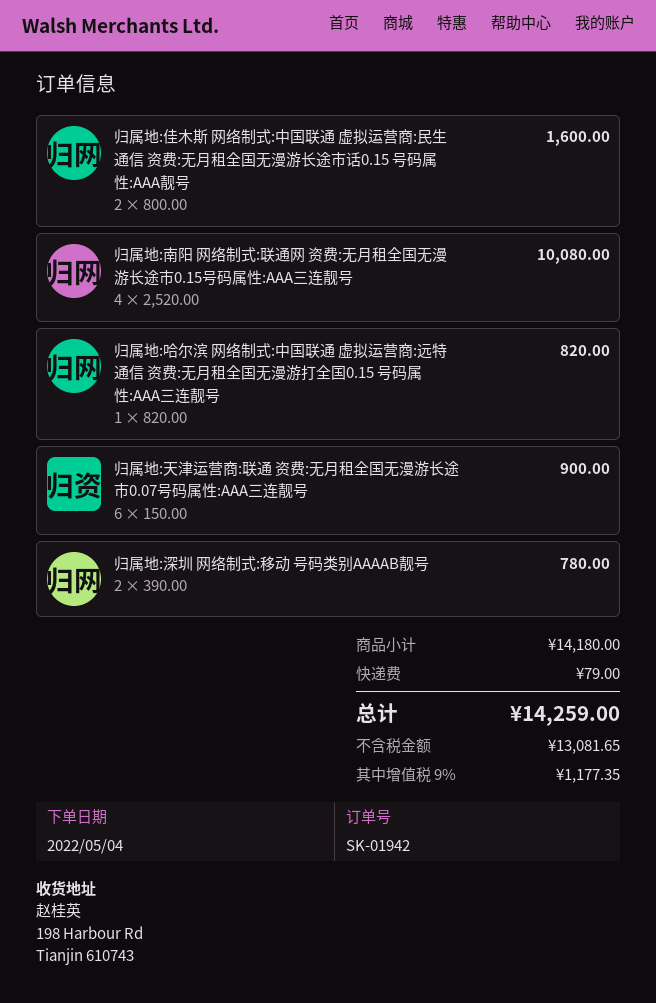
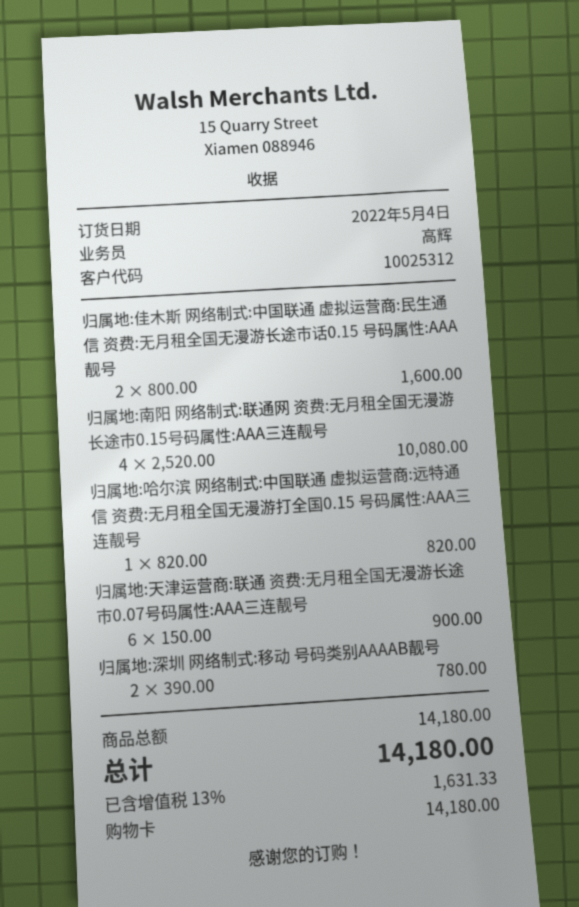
shipping: 79.00 -> none
tax: 9% = 1177.35 -> 13% = 1631.33
total: 14259.00 -> 14180.00

